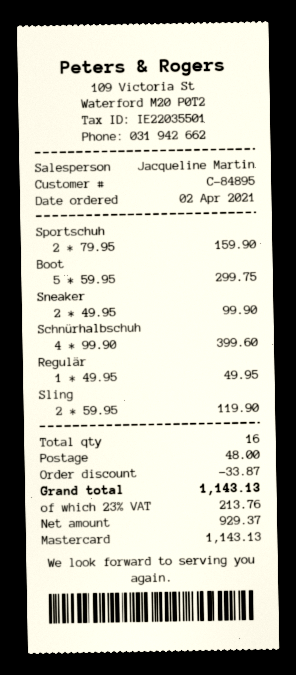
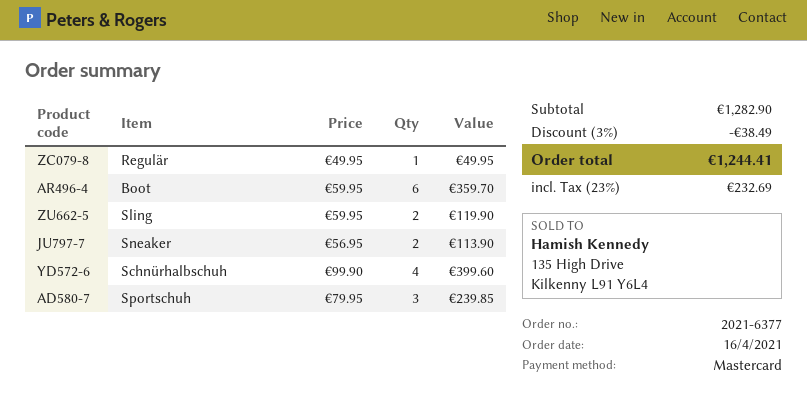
order date: 2021-04-02 -> 2021-04-16
Sportschuh: 2 x 79.95 = 159.90 -> 3 x 79.95 = 239.85
Boot: 5 x 59.95 = 299.75 -> 6 x 59.95 = 359.70
Sneaker: 2 x 49.95 = 99.90 -> 2 x 56.95 = 113.90
discount: 33.87 -> 38.49
shipping: 48.00 -> none
tax: 23% = 213.76 -> 23% = 232.69
total: 1143.13 -> 1244.41

